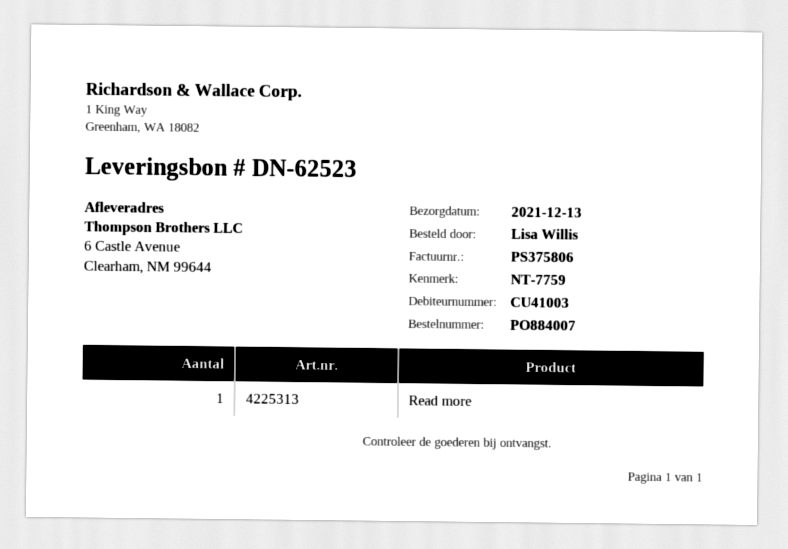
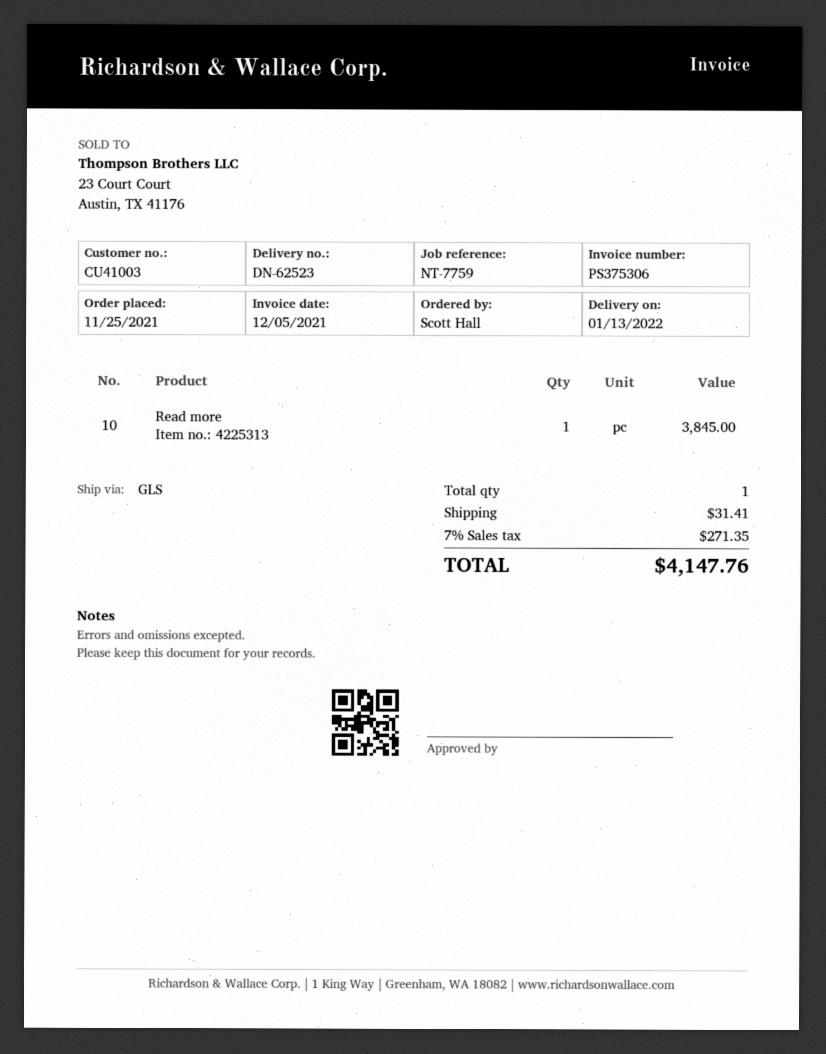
delivery date: 2021-12-13 -> 2022-01-13
invoice number: PS375806 -> PS375306
ordered by: Lisa Willis -> Scott Hall

